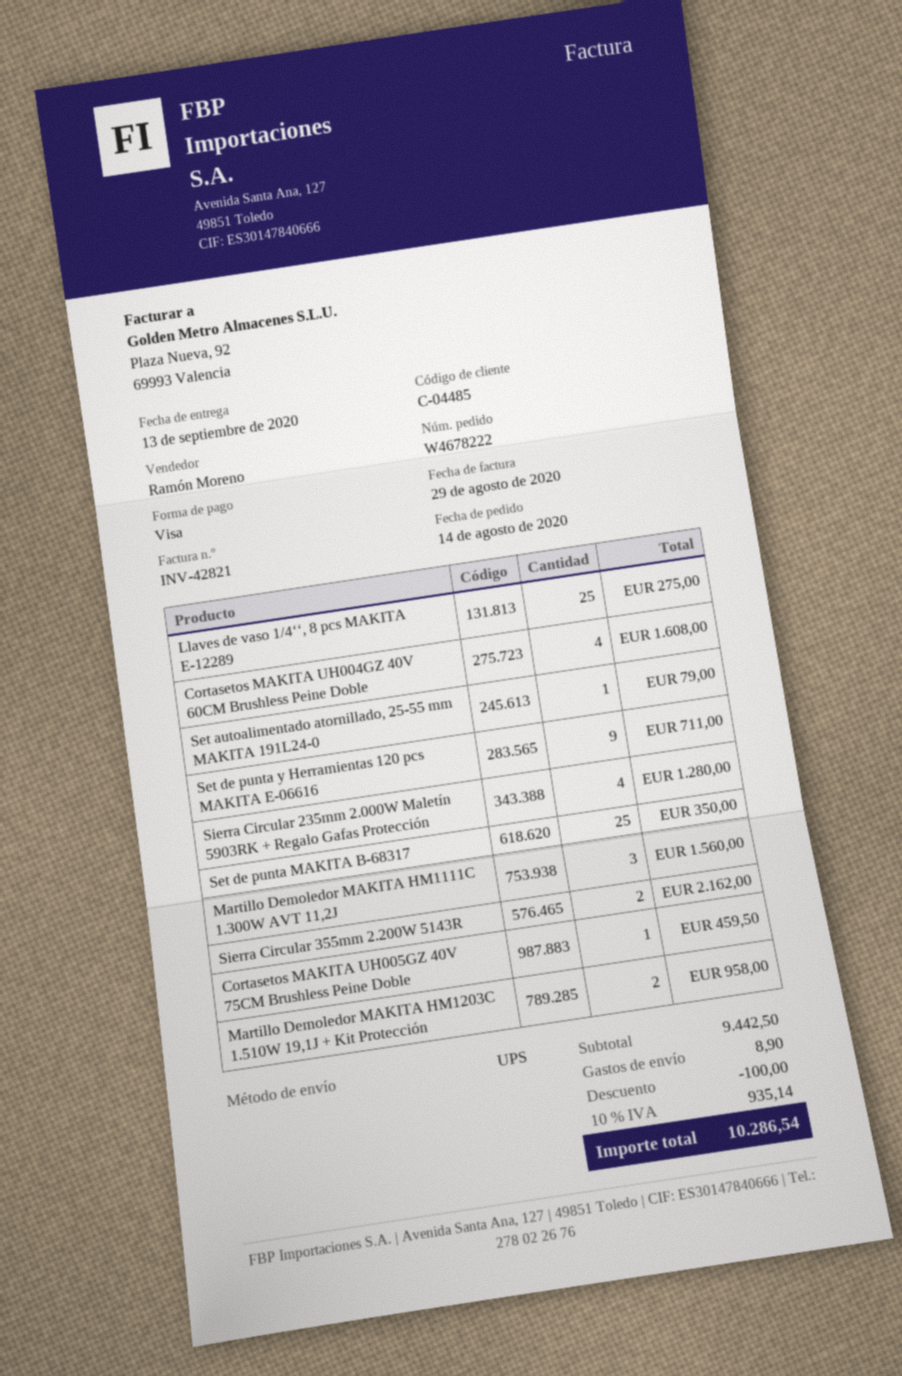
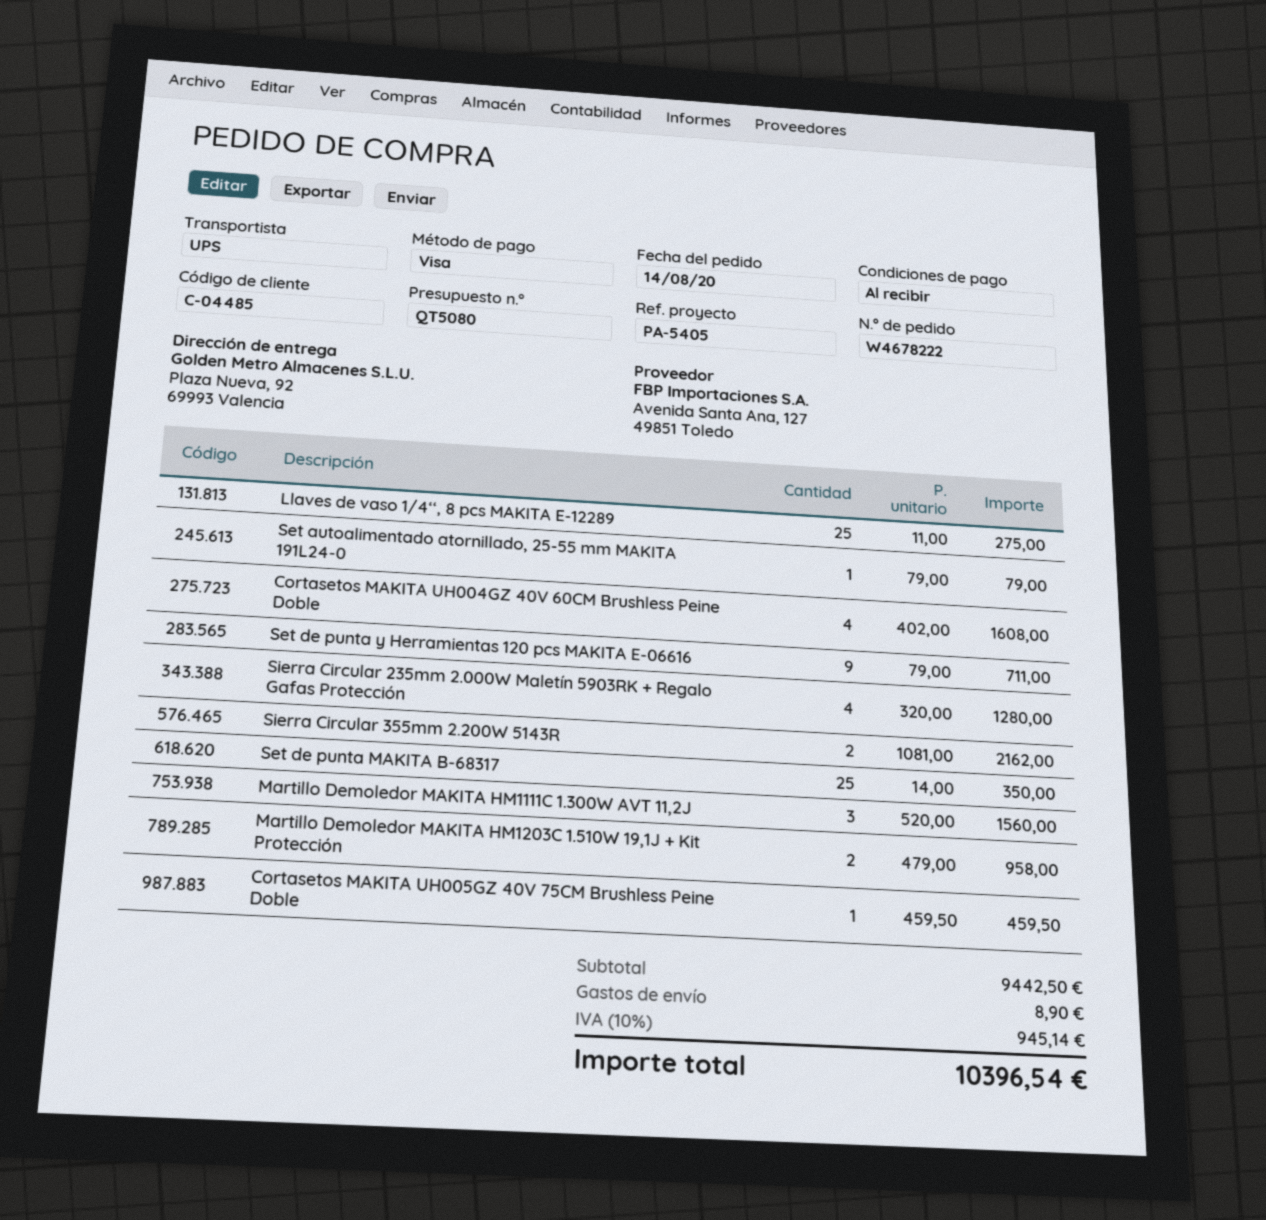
discount: 100.00 -> none
tax: 10% = 935.14 -> 10% = 945.14
total: 10286.54 -> 10396.54

